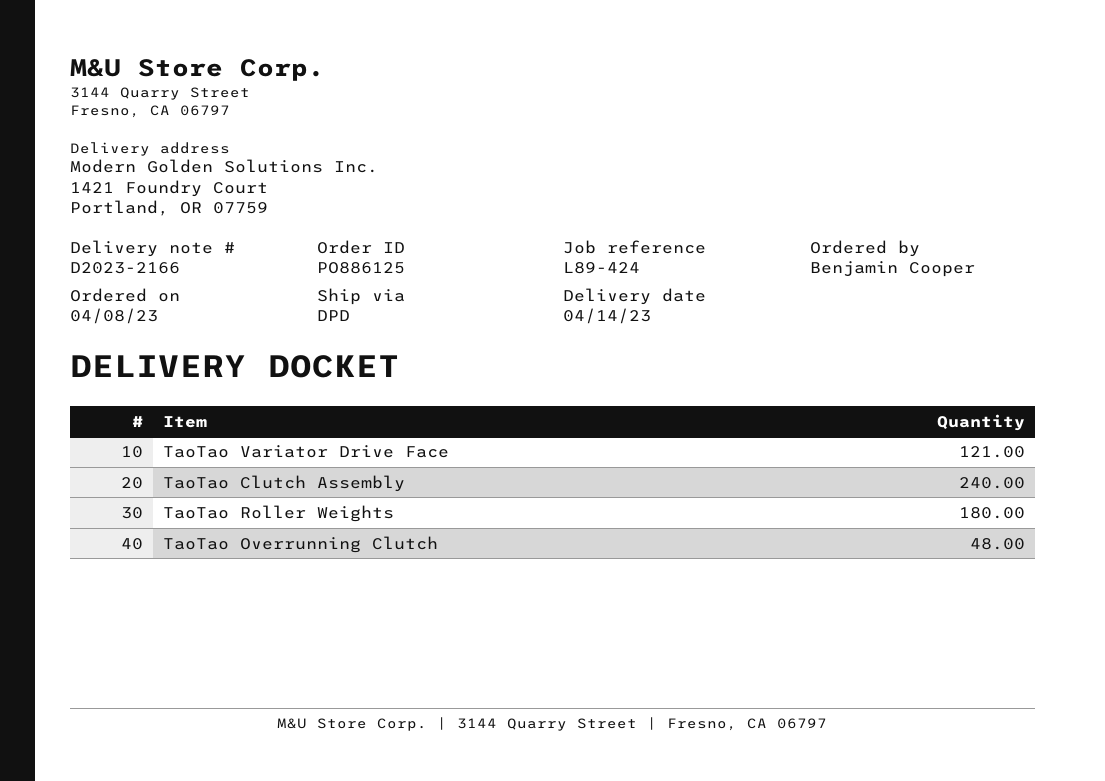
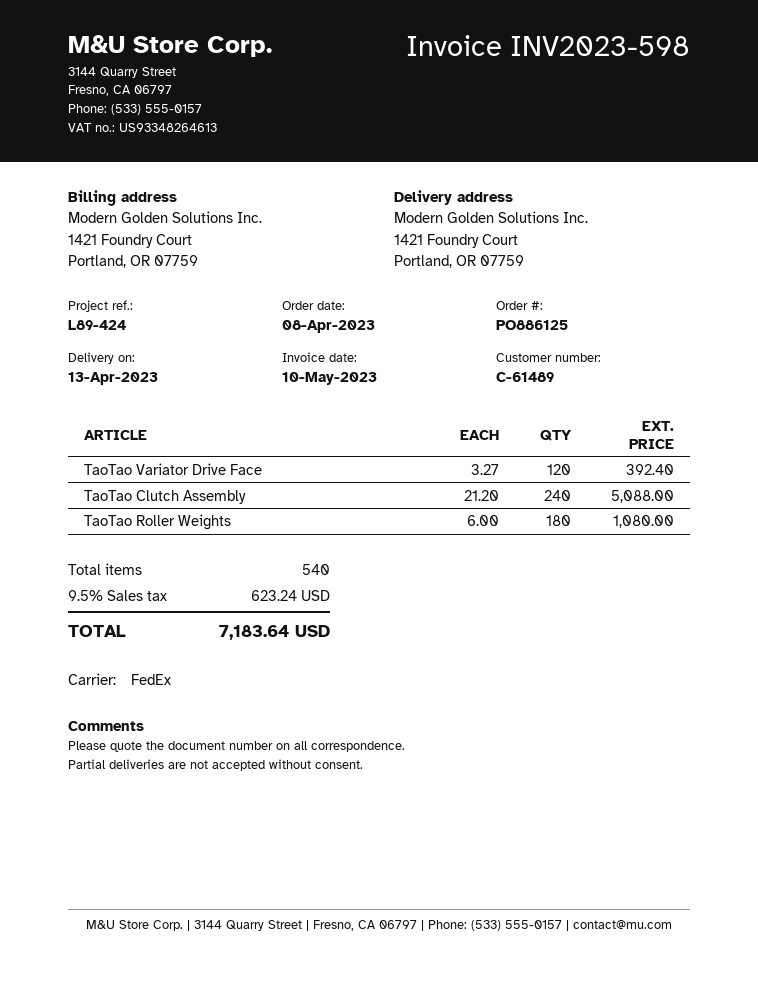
delivery date: 2023-04-14 -> 2023-04-13
shipping method: DPD -> FedEx
TaoTao Variator Drive Face: 121 -> 120
TaoTao Overrunning Clutch: 48 -> none

